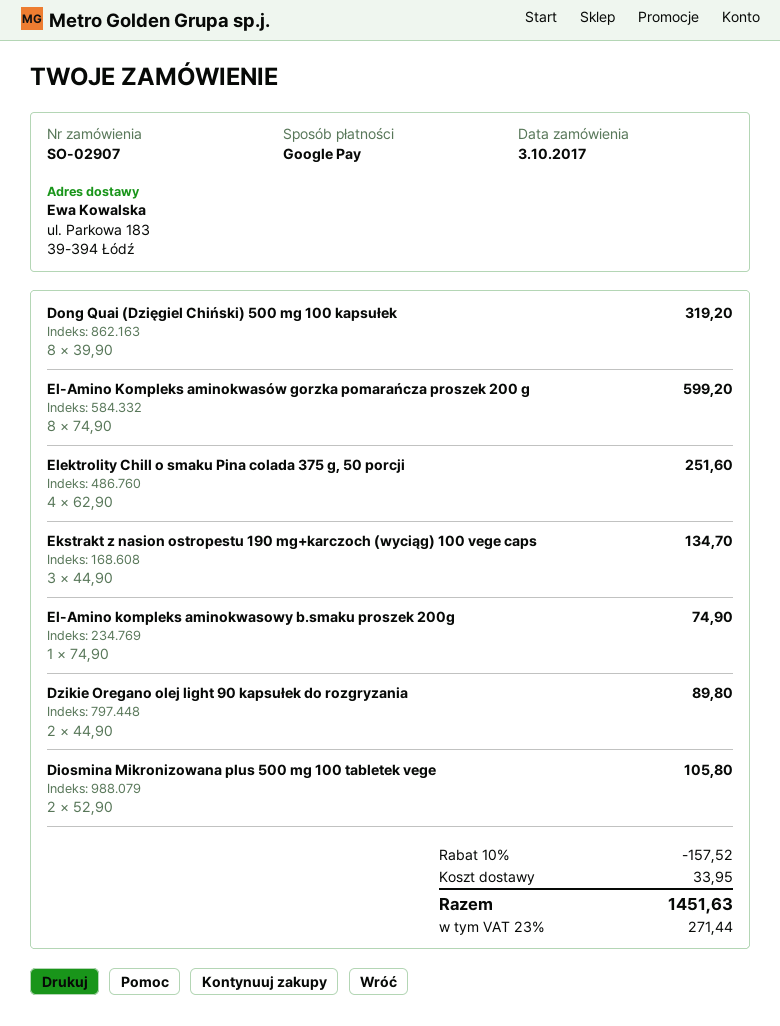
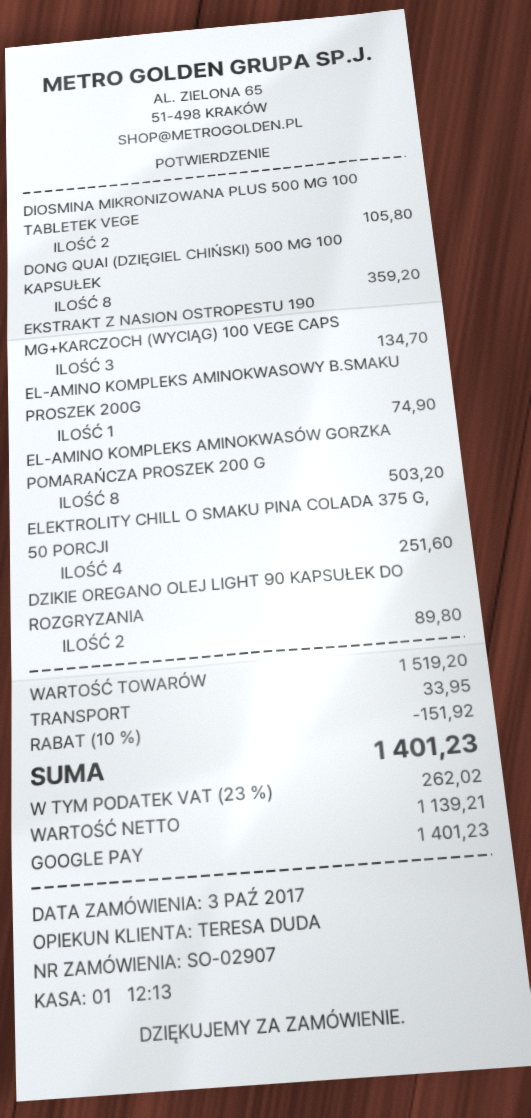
Dong Quai (Dzięgiel Chiński) 500 mg 100 kapsułek: 8 for 319.20 -> 8 for 359.20
El-Amino Kompleks aminokwasów gorzka pomarańcza proszek 200 g: 8 for 599.20 -> 8 for 503.20
discount: 10% = 157.52 -> 10% = 151.92
tax: 23% = 271.44 -> 23% = 262.02
total: 1451.63 -> 1401.23

